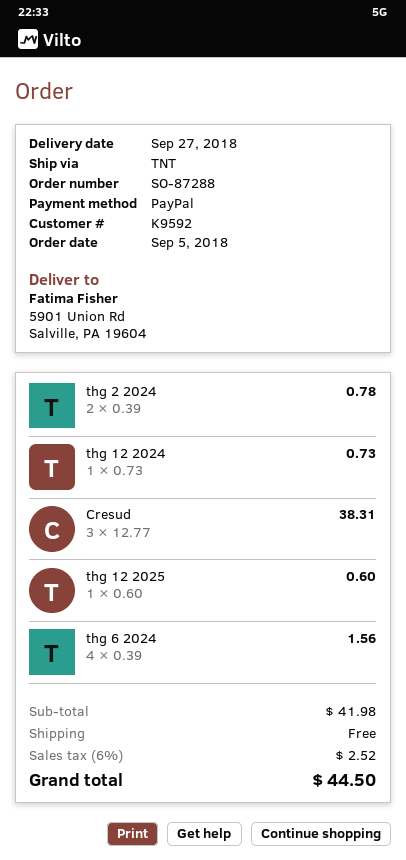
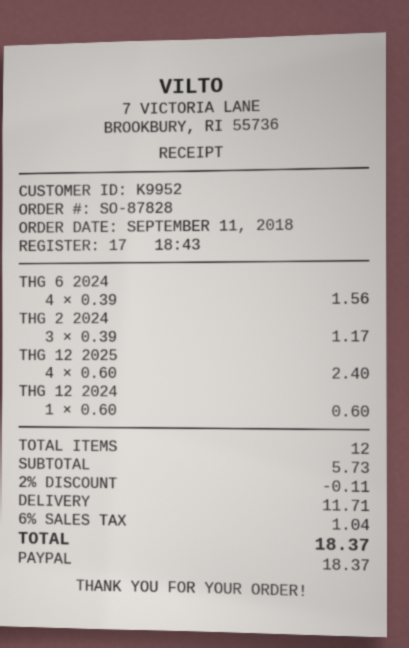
order number: SO-87288 -> SO-87828
order date: 2018-09-05 -> 2018-09-11
customer number: K9592 -> K9952
thg 2 2024: 2 x 0.39 = 0.78 -> 3 x 0.39 = 1.17
thg 12 2024: 1 x 0.73 = 0.73 -> 1 x 0.60 = 0.60
Cresud: 3 x 12.77 = 38.31 -> none
thg 12 2025: 1 x 0.60 = 0.60 -> 4 x 0.60 = 2.40
subtotal: 41.98 -> 5.73
discount: none -> 2% = 0.11
shipping: 0.00 -> 11.71
tax: 6% = 2.52 -> 6% = 1.04
total: 44.50 -> 18.37

